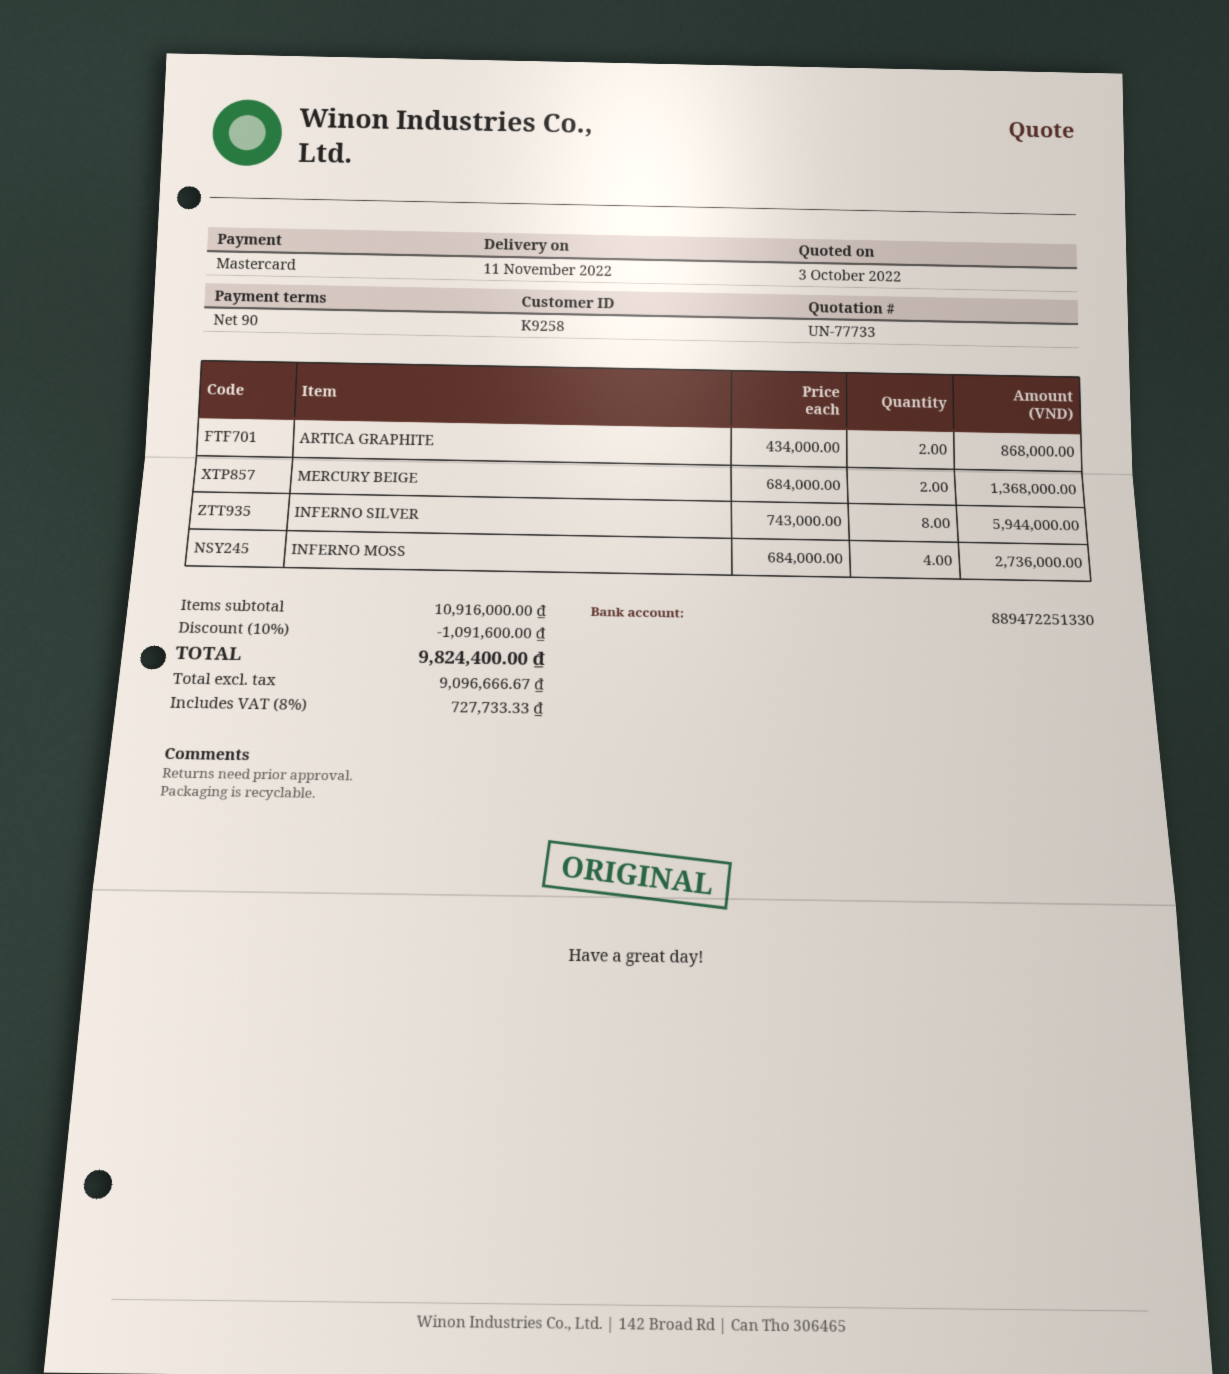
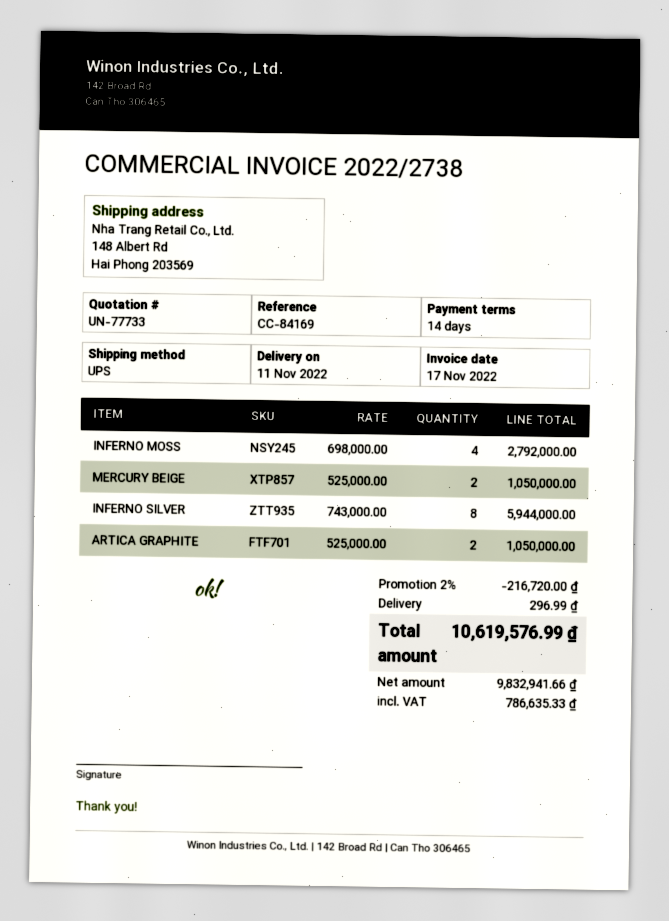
payment terms: 90 days -> 14 days
ARTICA GRAPHITE: 2 x 434000.00 = 868000.00 -> 2 x 525000.00 = 1050000.00
MERCURY BEIGE: 2 x 684000.00 = 1368000.00 -> 2 x 525000.00 = 1050000.00
INFERNO MOSS: 4 x 684000.00 = 2736000.00 -> 4 x 698000.00 = 2792000.00
discount: 10% = 1091600.00 -> 2% = 216720.00
shipping: none -> 296.99
net: 9096666.67 -> 9832941.66
tax: 727733.33 -> 786635.33
total: 9824400.00 -> 10619576.99

